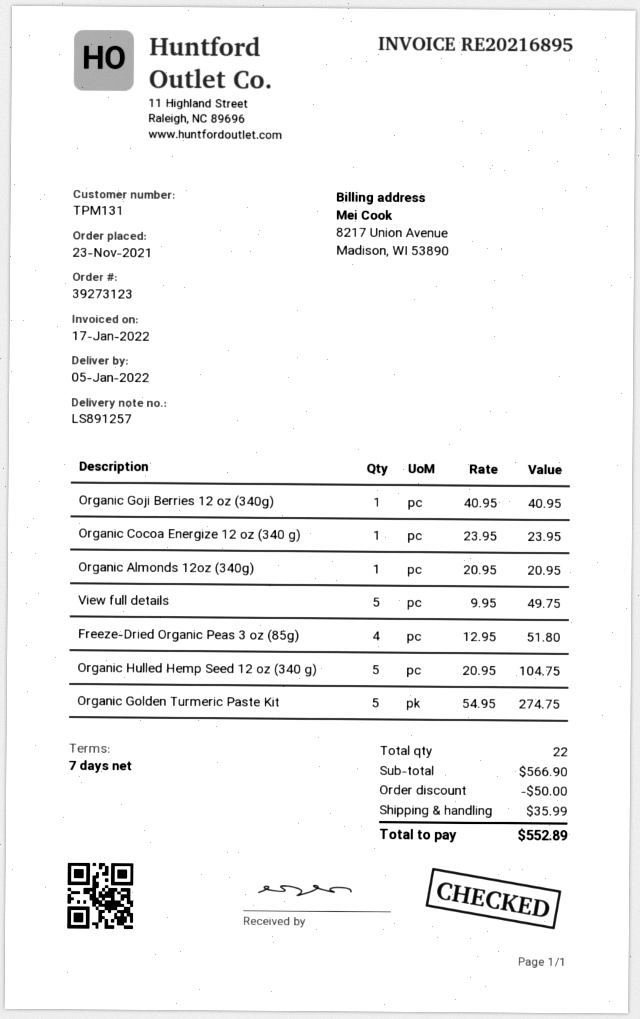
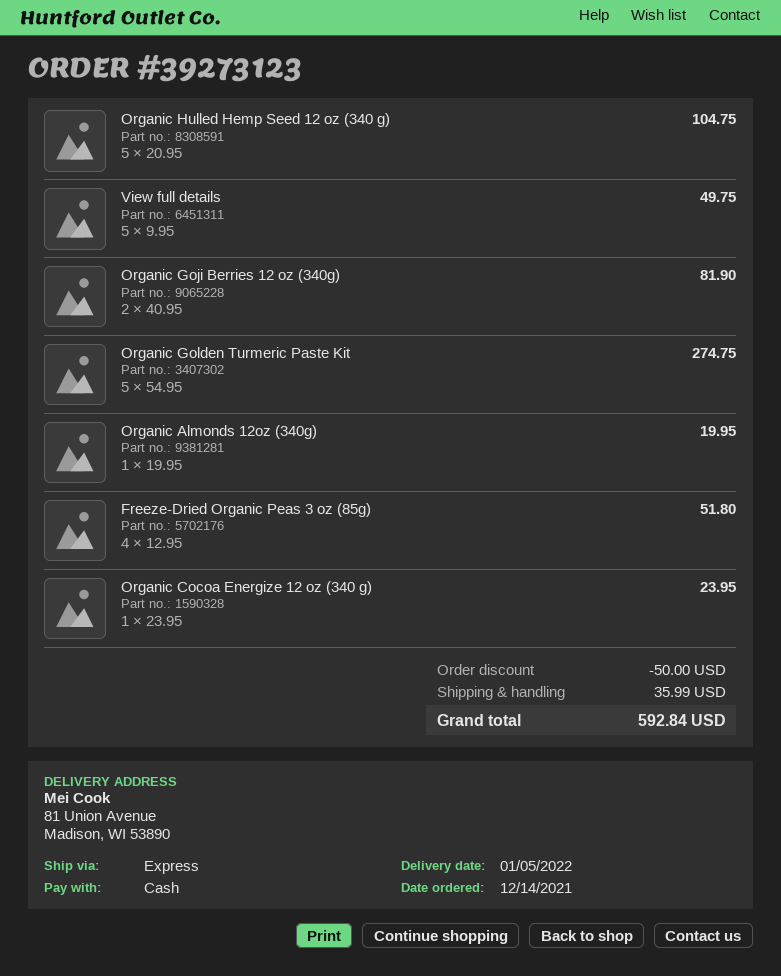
order date: 2021-11-23 -> 2021-12-14
Organic Goji Berries 12 oz (340g): 1 x 40.95 = 40.95 -> 2 x 40.95 = 81.90
Organic Almonds 12oz (340g): 1 x 20.95 = 20.95 -> 1 x 19.95 = 19.95
total: 552.89 -> 592.84

